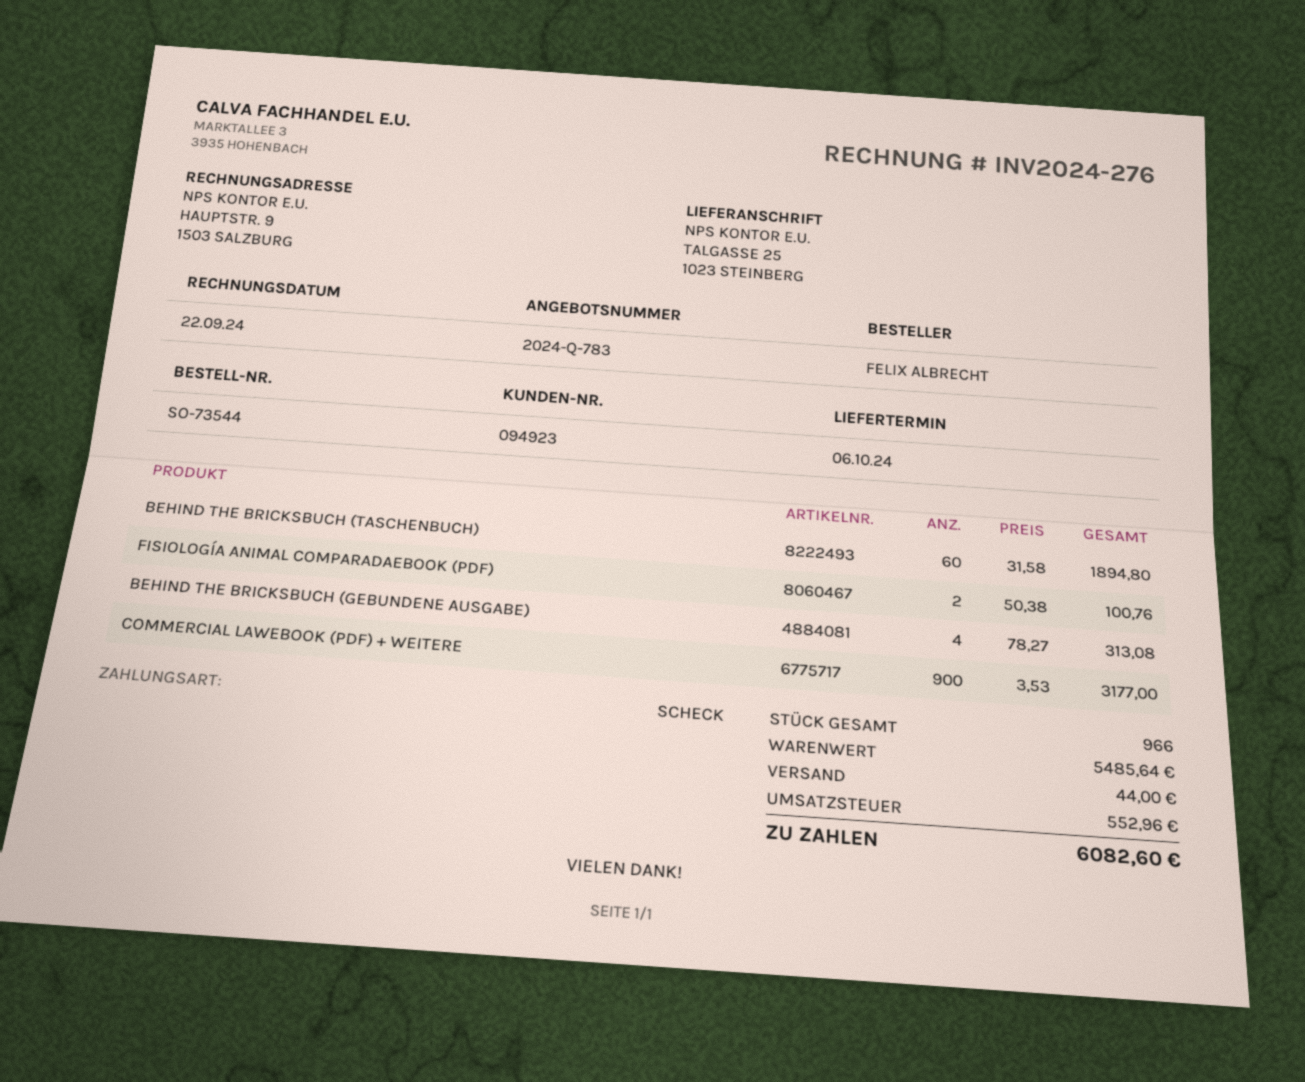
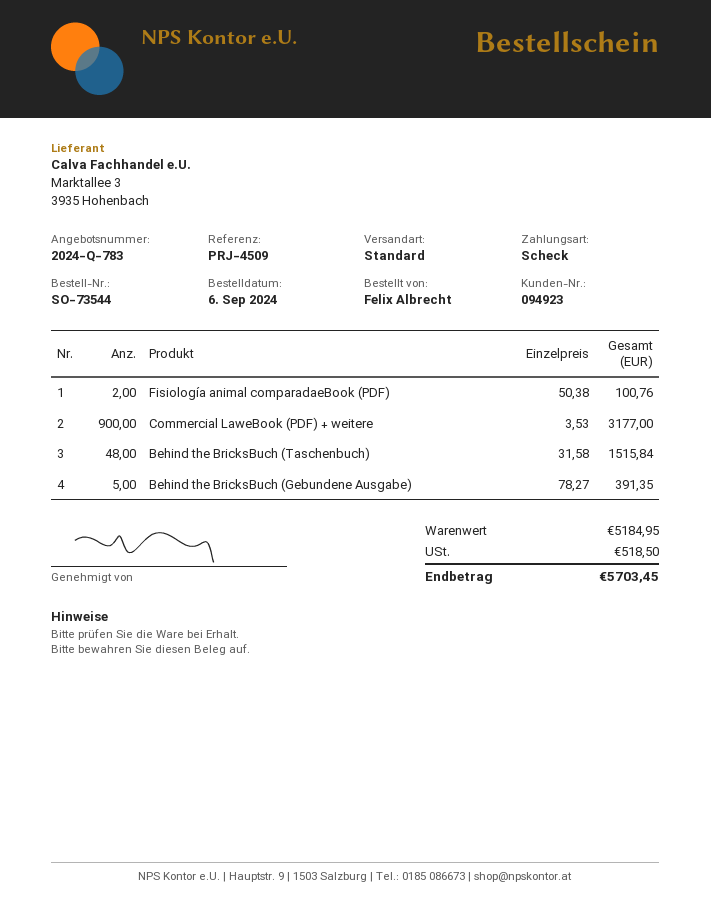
BEHIND THE BRICKSBUCH (TASCHENBUCH): 60 x 31.58 = 1894.80 -> 48 x 31.58 = 1515.84
BEHIND THE BRICKSBUCH (GEBUNDENE AUSGABE): 4 x 78.27 = 313.08 -> 5 x 78.27 = 391.35
subtotal: 5485.64 -> 5184.95
shipping: 44.00 -> none
tax: 552.96 -> 518.50
total: 6082.60 -> 5703.45

